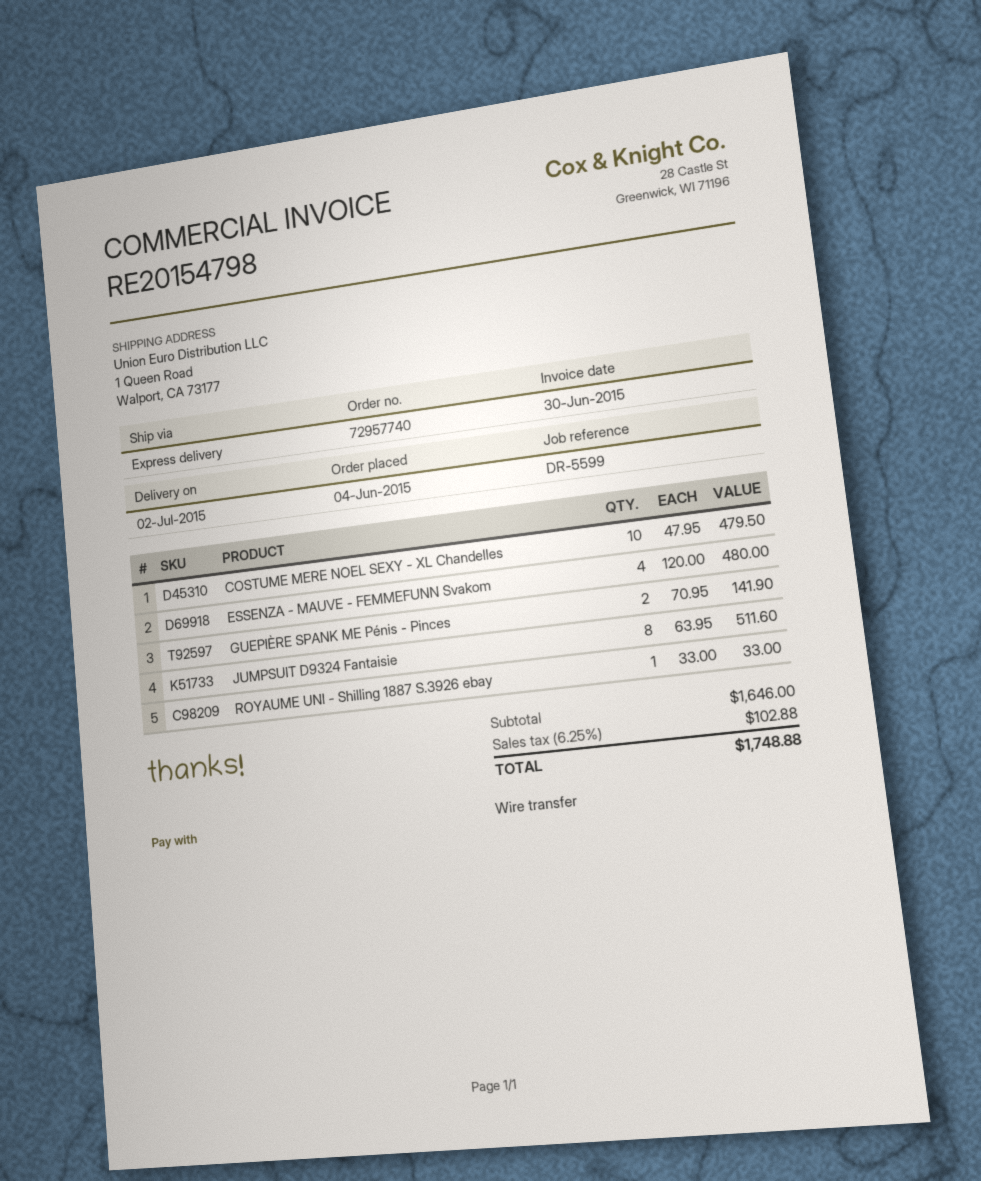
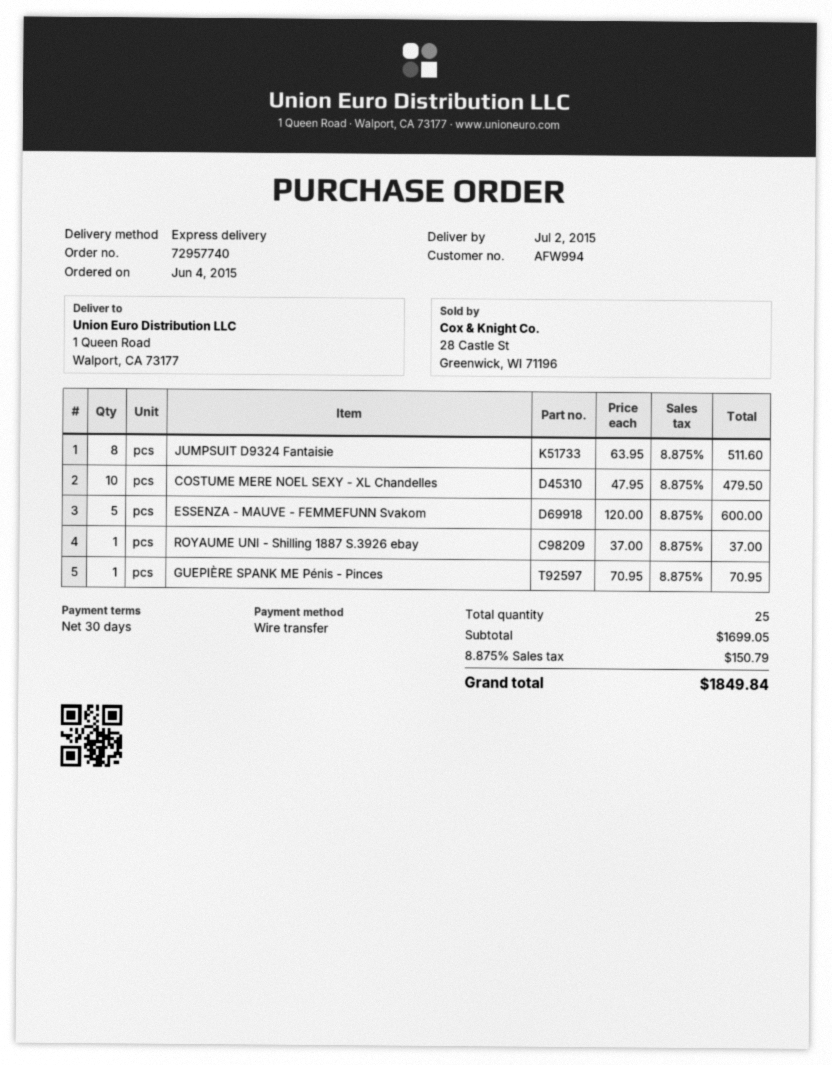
ESSENZA - MAUVE - FEMMEFUNN Svakom: 4 x 120.00 = 480.00 -> 5 x 120.00 = 600.00
GUEPIÈRE SPANK ME Pénis - Pinces: 2 x 70.95 = 141.90 -> 1 x 70.95 = 70.95
ROYAUME UNI - Shilling 1887 S.3926 ebay: 1 x 33.00 = 33.00 -> 1 x 37.00 = 37.00
subtotal: 1646.00 -> 1699.05
tax: 6.25% = 102.88 -> 8.875% = 150.79
total: 1748.88 -> 1849.84

